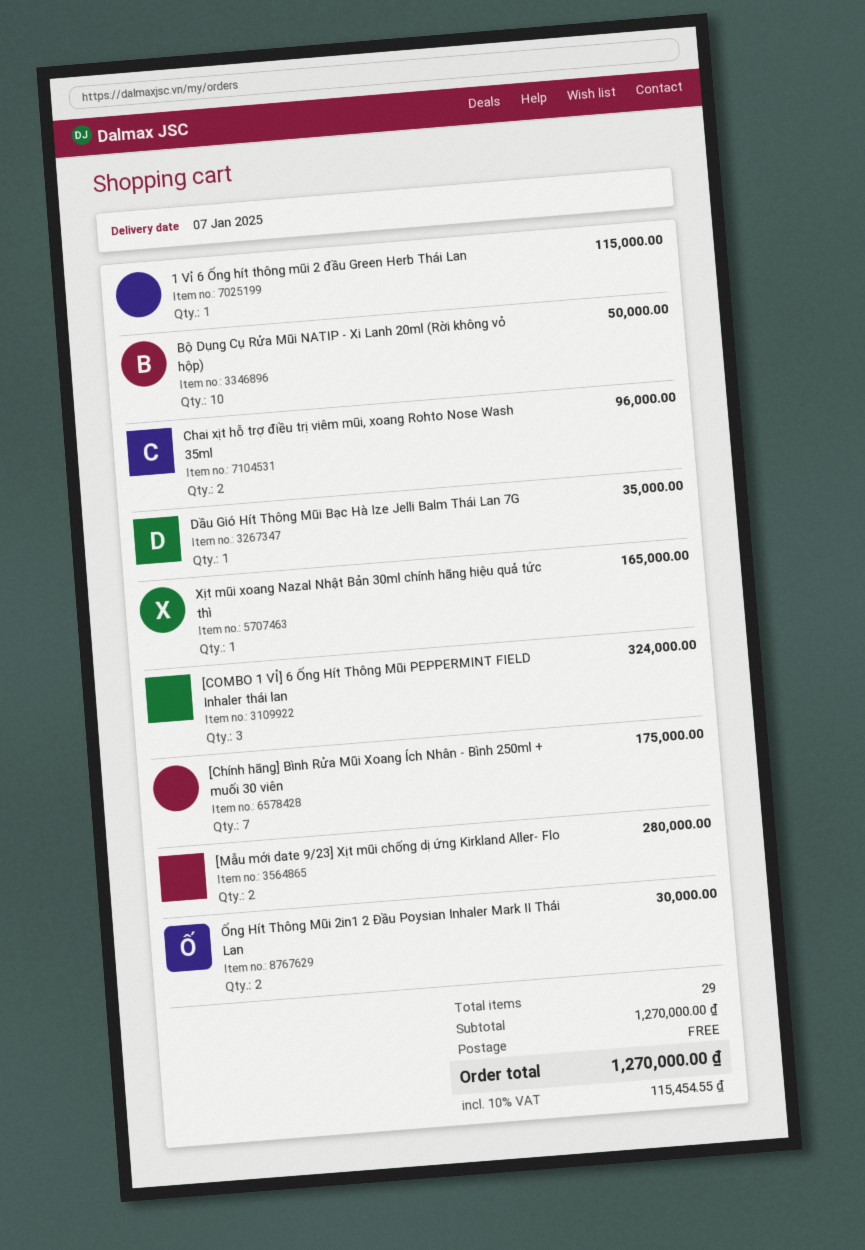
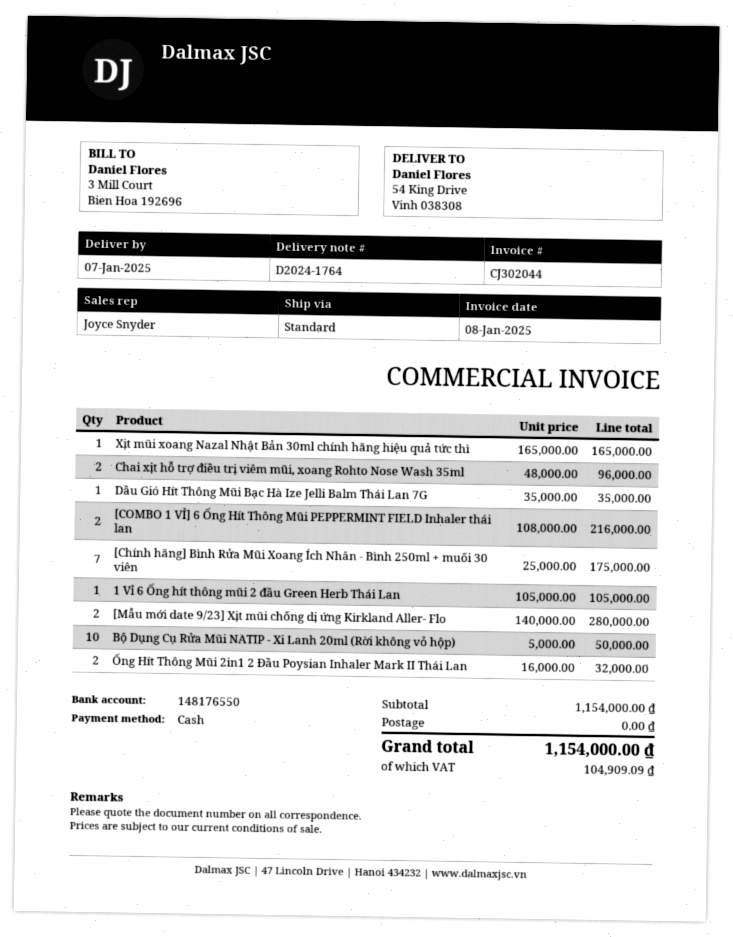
1 Vỉ 6 Ống hít thông mũi 2 đầu Green Herb Thái Lan: 1 for 115000.00 -> 1 for 105000.00
[COMBO 1 VỈ] 6 Ống Hít Thông Mũi PEPPERMINT FIELD Inhaler thái lan: 3 for 324000.00 -> 2 for 216000.00
Ống Hít Thông Mũi 2in1 2 Đầu Poysian Inhaler Mark II Thái Lan: 2 for 30000.00 -> 2 for 32000.00
subtotal: 1270000.00 -> 1154000.00
tax: 115454.55 -> 104909.09
total: 1270000.00 -> 1154000.00

